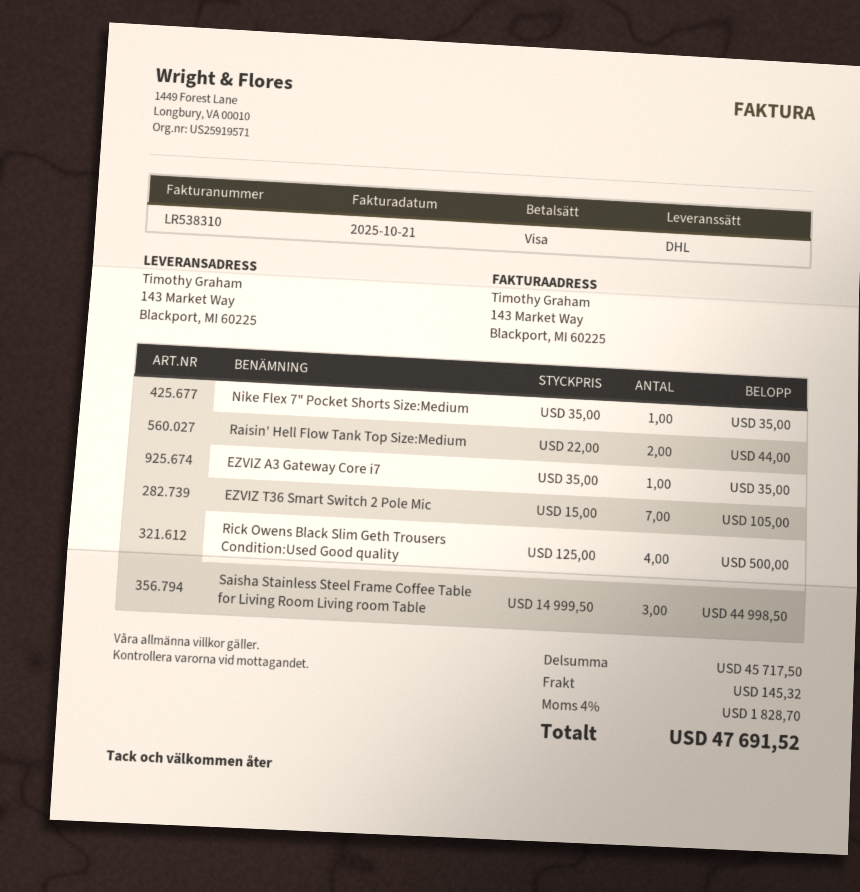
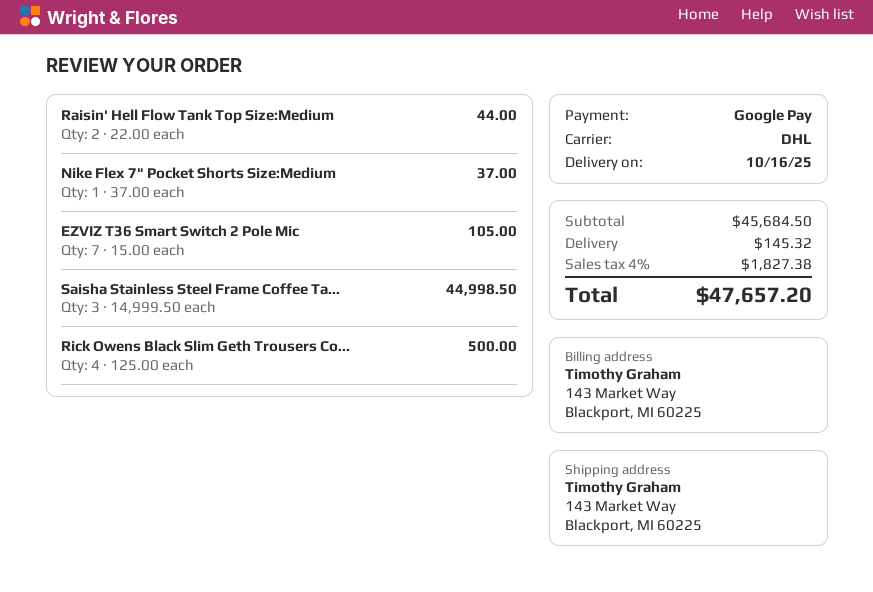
payment method: Visa -> Google Pay
Nike Flex 7" Pocket Shorts Size:Medium: 1 x 35.00 = 35.00 -> 1 x 37.00 = 37.00
EZVIZ A3 Gateway Core i7: 1 x 35.00 = 35.00 -> none
subtotal: 45717.50 -> 45684.50
tax: 4% = 1828.70 -> 4% = 1827.38
total: 47691.52 -> 47657.20

